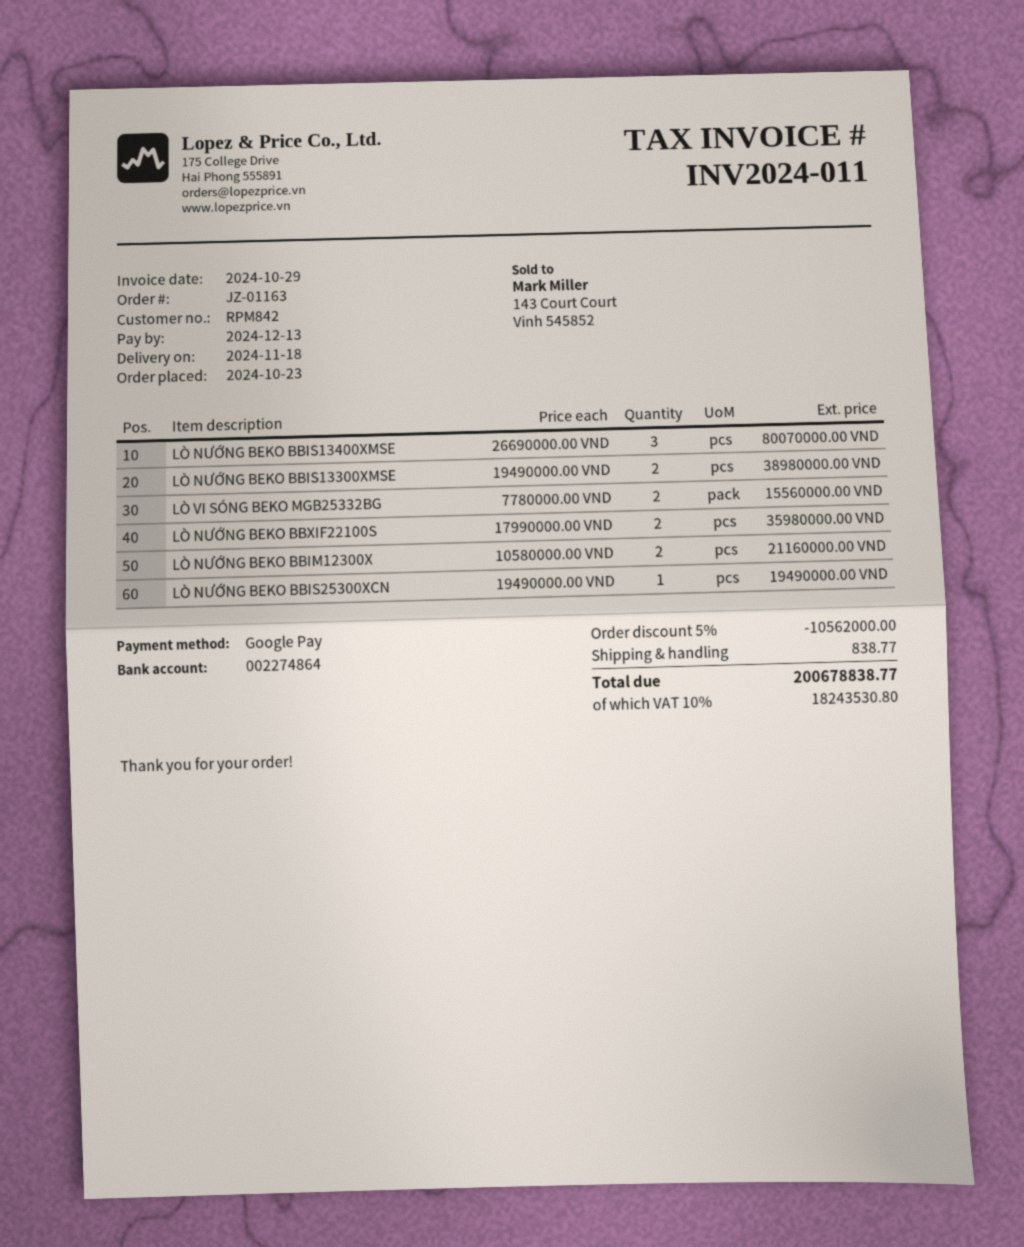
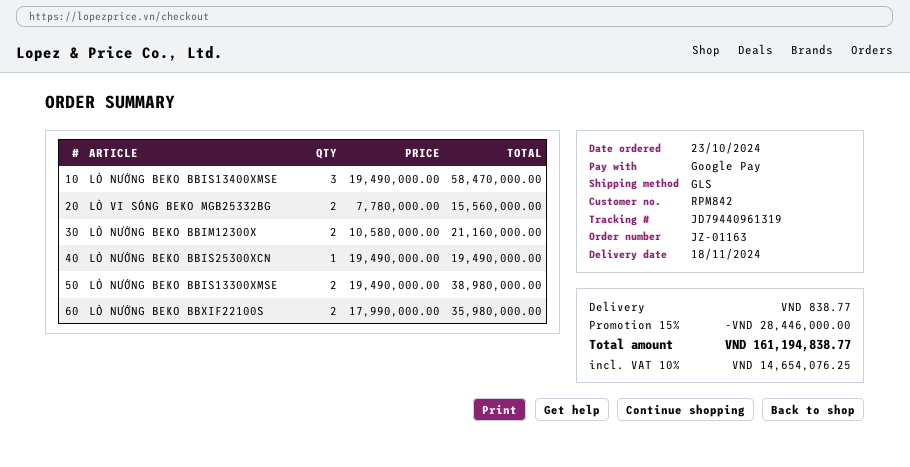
LÒ NƯỚNG BEKO BBIS13400XMSE: 3 x 26690000.00 = 80070000.00 -> 3 x 19490000.00 = 58470000.00
discount: 5% = 10562000.00 -> 15% = 28446000.00
tax: 10% = 18243530.80 -> 10% = 14654076.25
total: 200678838.77 -> 161194838.77

